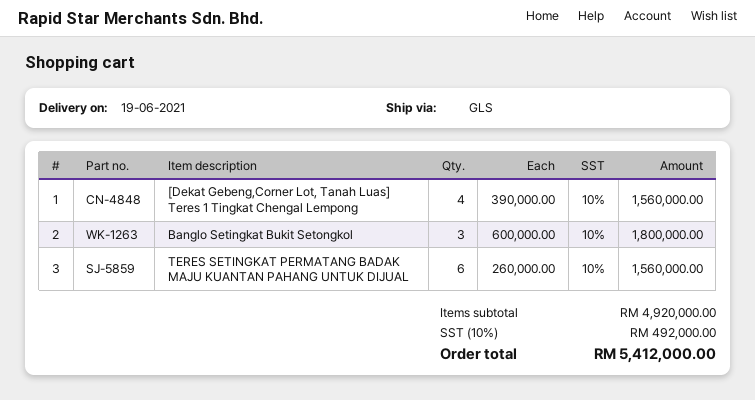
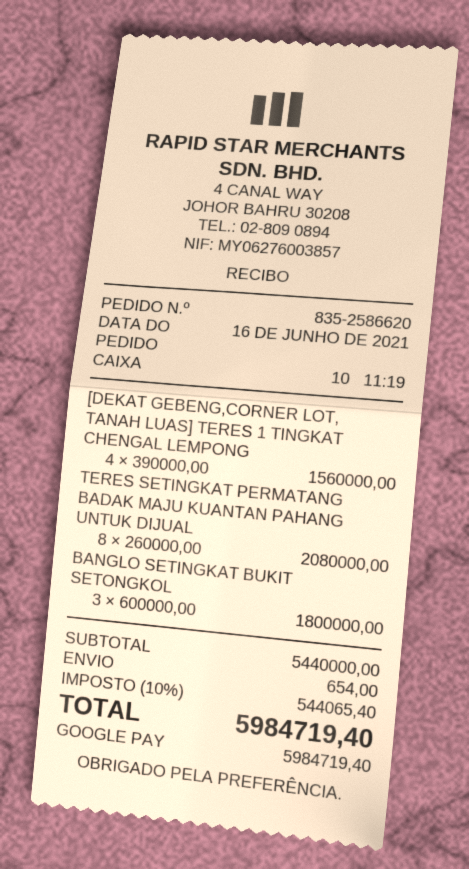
TERES SETINGKAT PERMATANG BADAK MAJU KUANTAN PAHANG UNTUK DIJUAL: 6 x 260000.00 = 1560000.00 -> 8 x 260000.00 = 2080000.00
subtotal: 4920000.00 -> 5440000.00
shipping: none -> 654.00
tax: 10% = 492000.00 -> 10% = 544065.40
total: 5412000.00 -> 5984719.40

